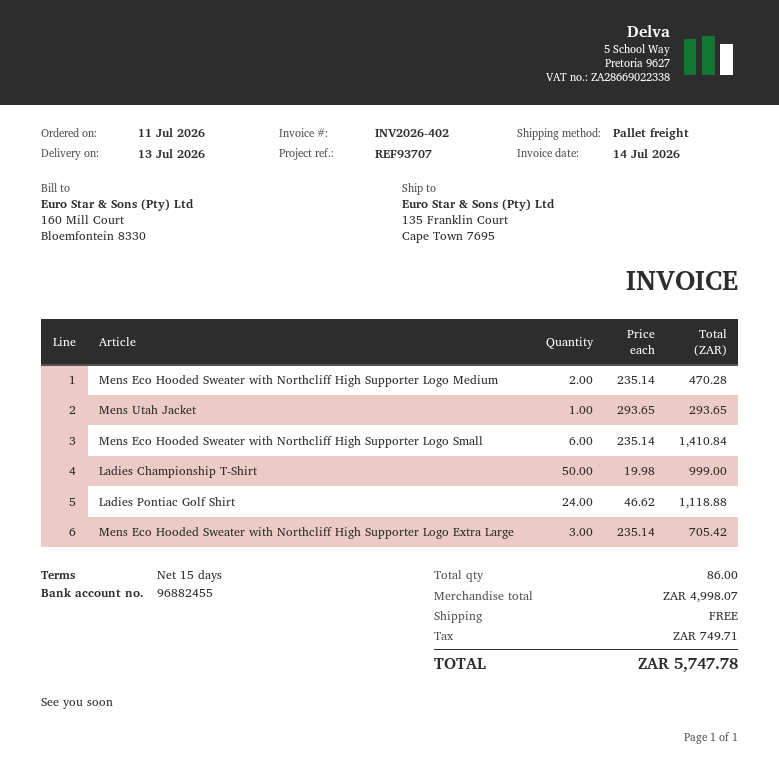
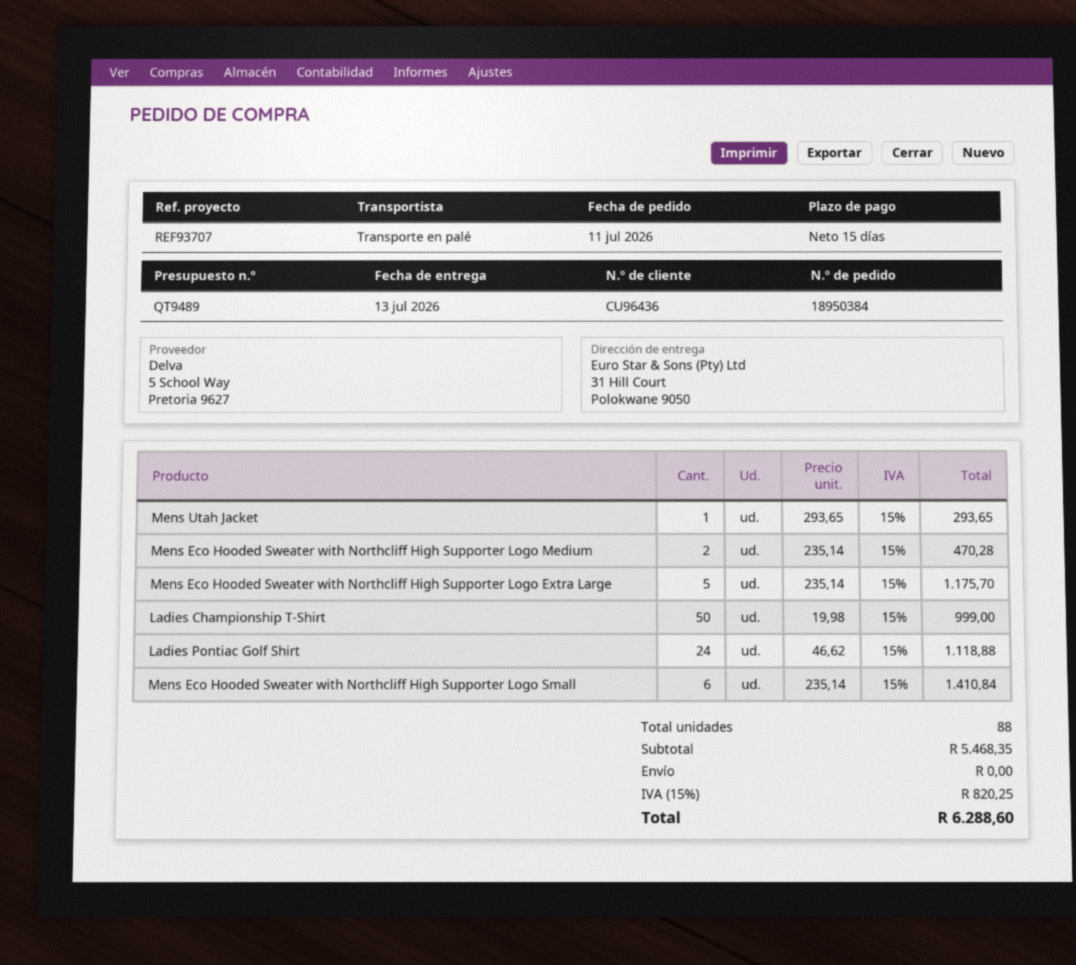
ship to: 135 Franklin Court, Cape Town 7695 -> 31 Hill Court, Polokwane 9050
Mens Eco Hooded Sweater with Northcliff High Supporter Logo Extra Large: 3 x 235.14 = 705.42 -> 5 x 235.14 = 1175.70
total quantity: 86 -> 88
subtotal: 4998.07 -> 5468.35
tax: 749.71 -> 820.25
total: 5747.78 -> 6288.60

